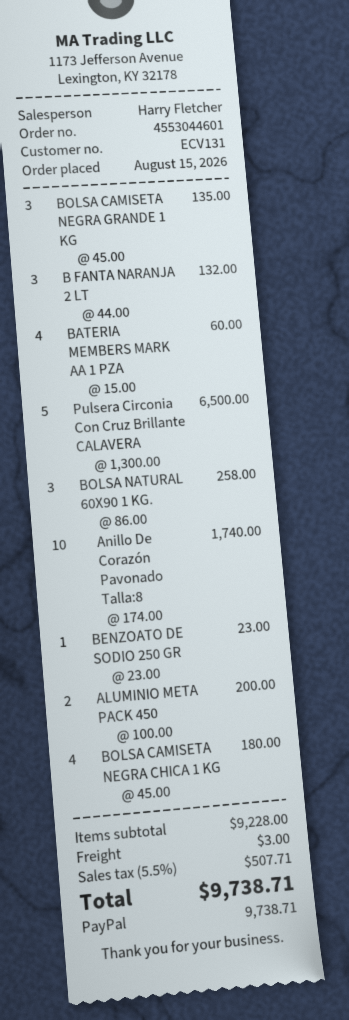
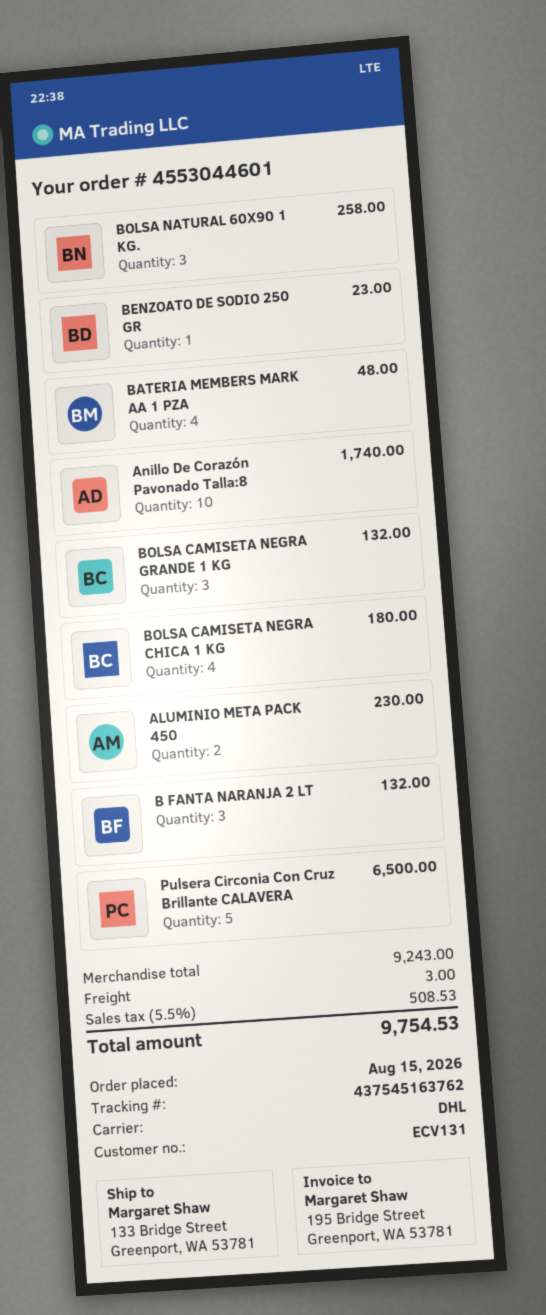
BOLSA CAMISETA NEGRA GRANDE 1 KG: 3 for 135.00 -> 3 for 132.00
BATERIA MEMBERS MARK AA 1 PZA: 4 for 60.00 -> 4 for 48.00
ALUMINIO META PACK 450: 2 for 200.00 -> 2 for 230.00
subtotal: 9228.00 -> 9243.00
tax: 5.5% = 507.71 -> 5.5% = 508.53
total: 9738.71 -> 9754.53

